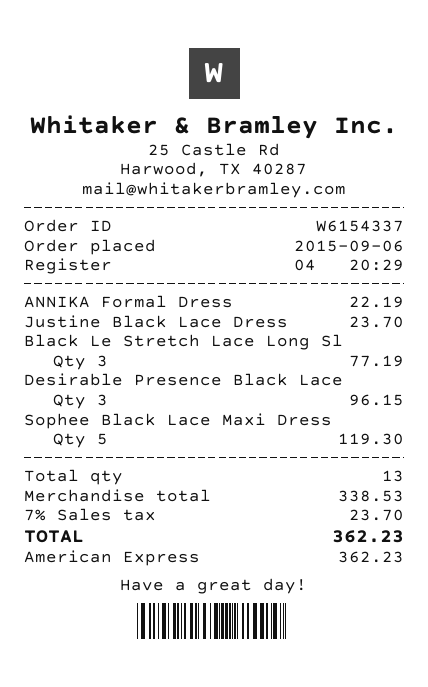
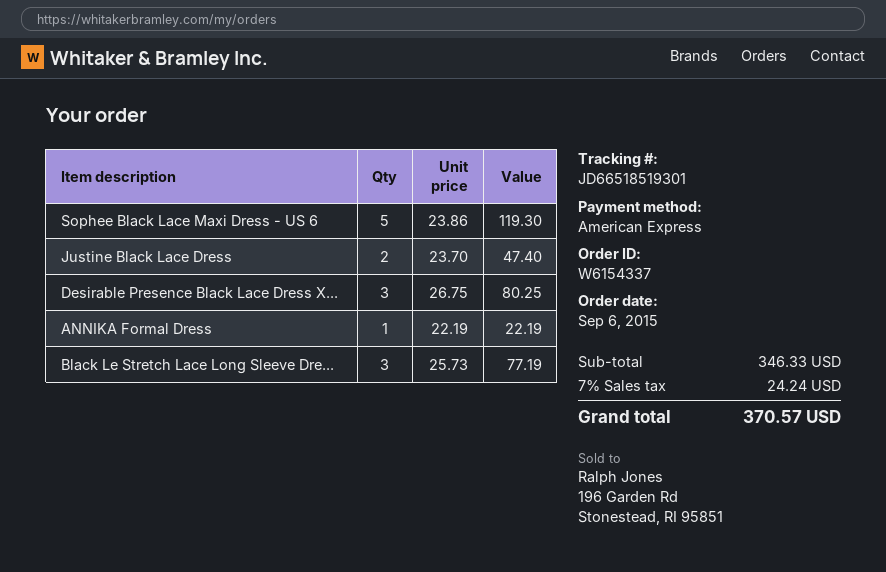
Justine Black Lace Dress: 1 for 23.70 -> 2 for 47.40
Desirable Presence Black Lace: 3 for 96.15 -> 3 for 80.25
subtotal: 338.53 -> 346.33
tax: 7% = 23.70 -> 7% = 24.24
total: 362.23 -> 370.57

